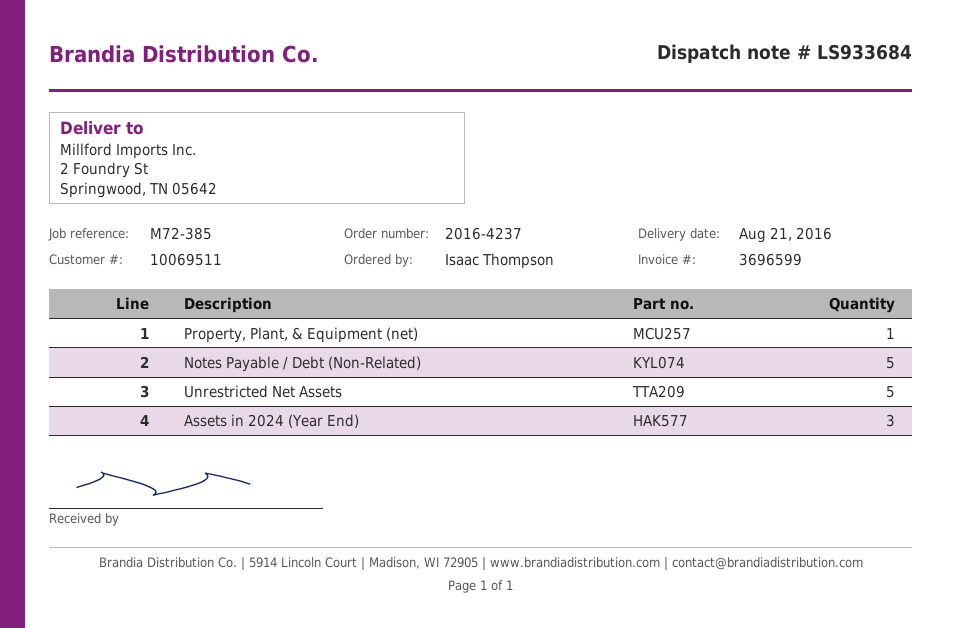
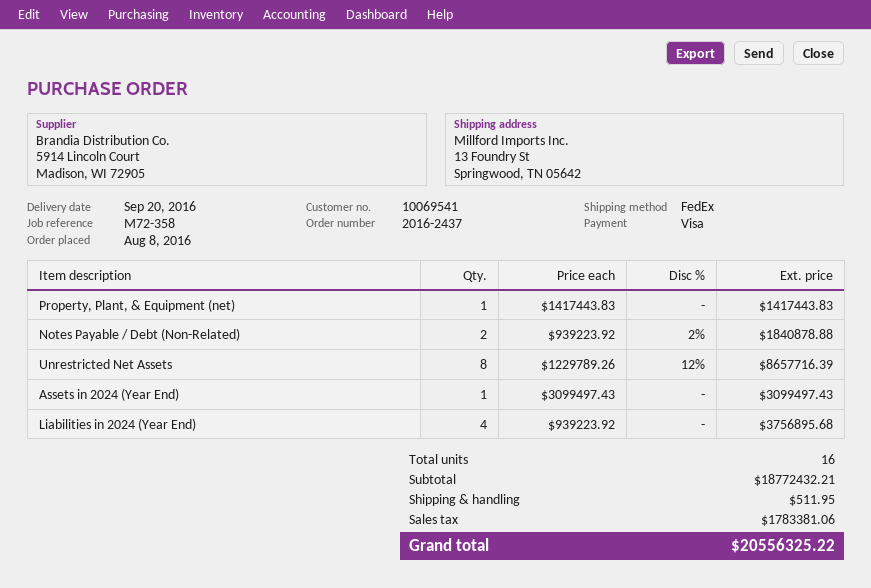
order number: 2016-4237 -> 2016-2437
delivery date: 2016-08-21 -> 2016-09-20
customer number: 10069511 -> 10069541
reference: M72-385 -> M72-358
ship to: 2 Foundry St, Springwood, TN 05642 -> 13 Foundry St, Springwood, TN 05642
Notes Payable / Debt (Non-Related): 5 -> 2
Unrestricted Net Assets: 5 -> 8
Assets in 2024 (Year End): 3 -> 1
Liabilities in 2024 (Year End): none -> 4

